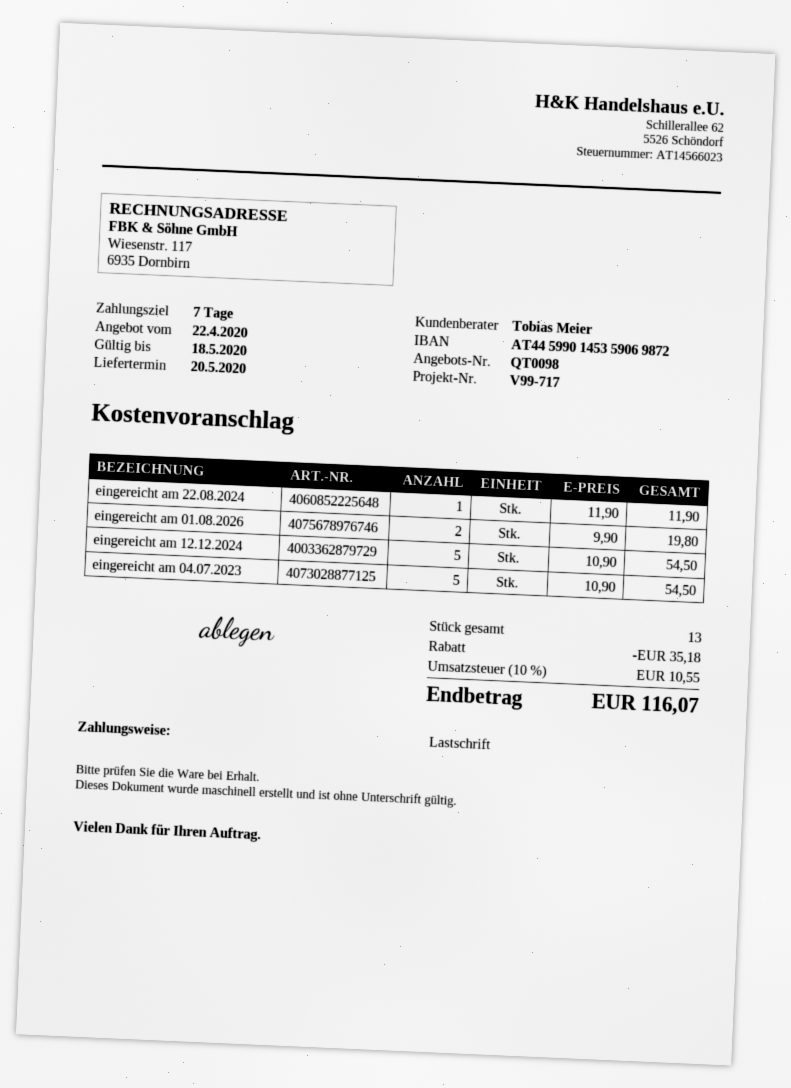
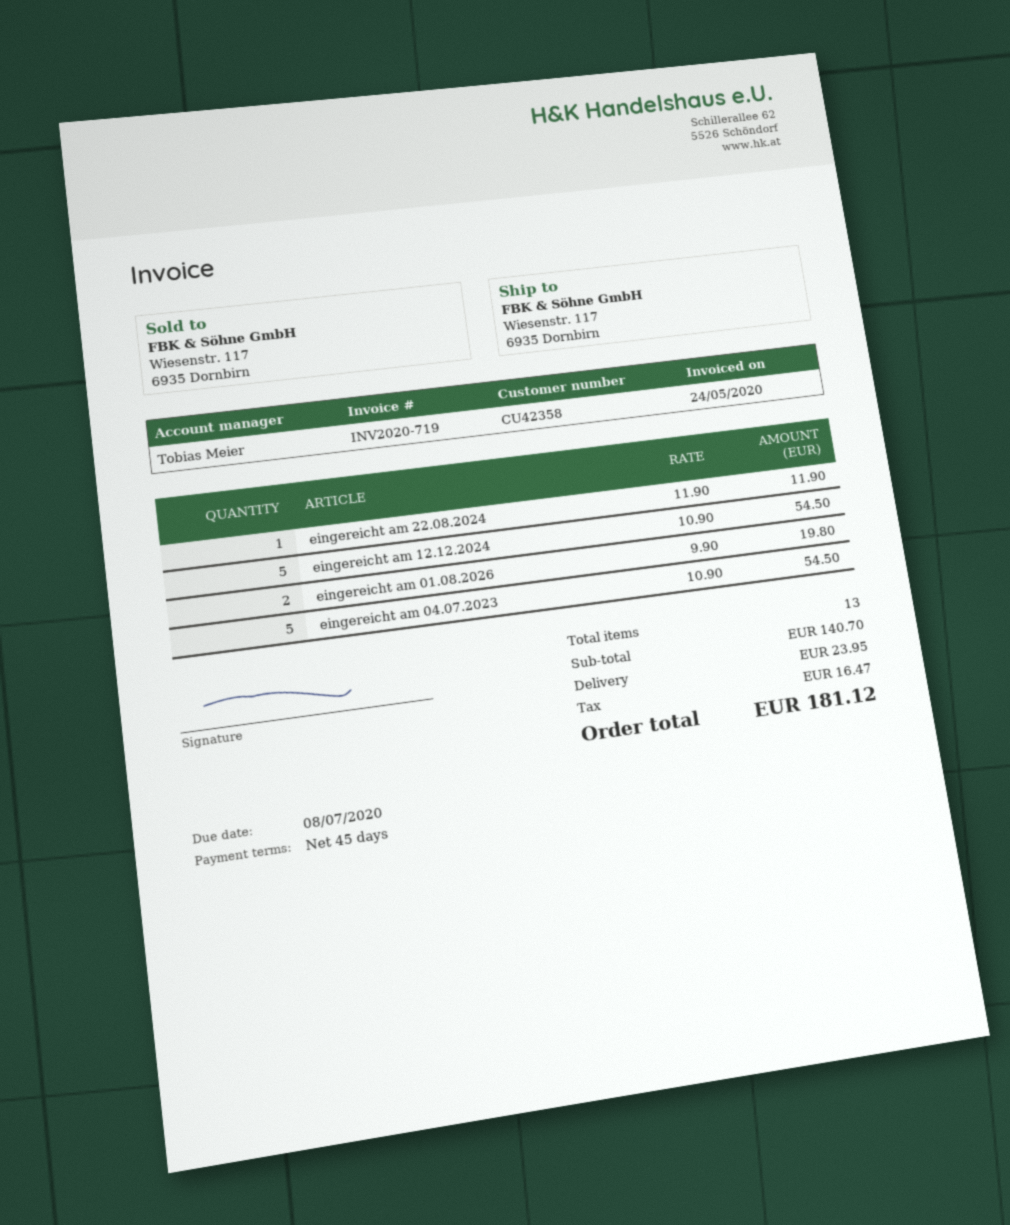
payment terms: 7 days -> 45 days
discount: 35.18 -> none
shipping: none -> 23.95
tax: 10.55 -> 16.47
total: 116.07 -> 181.12

